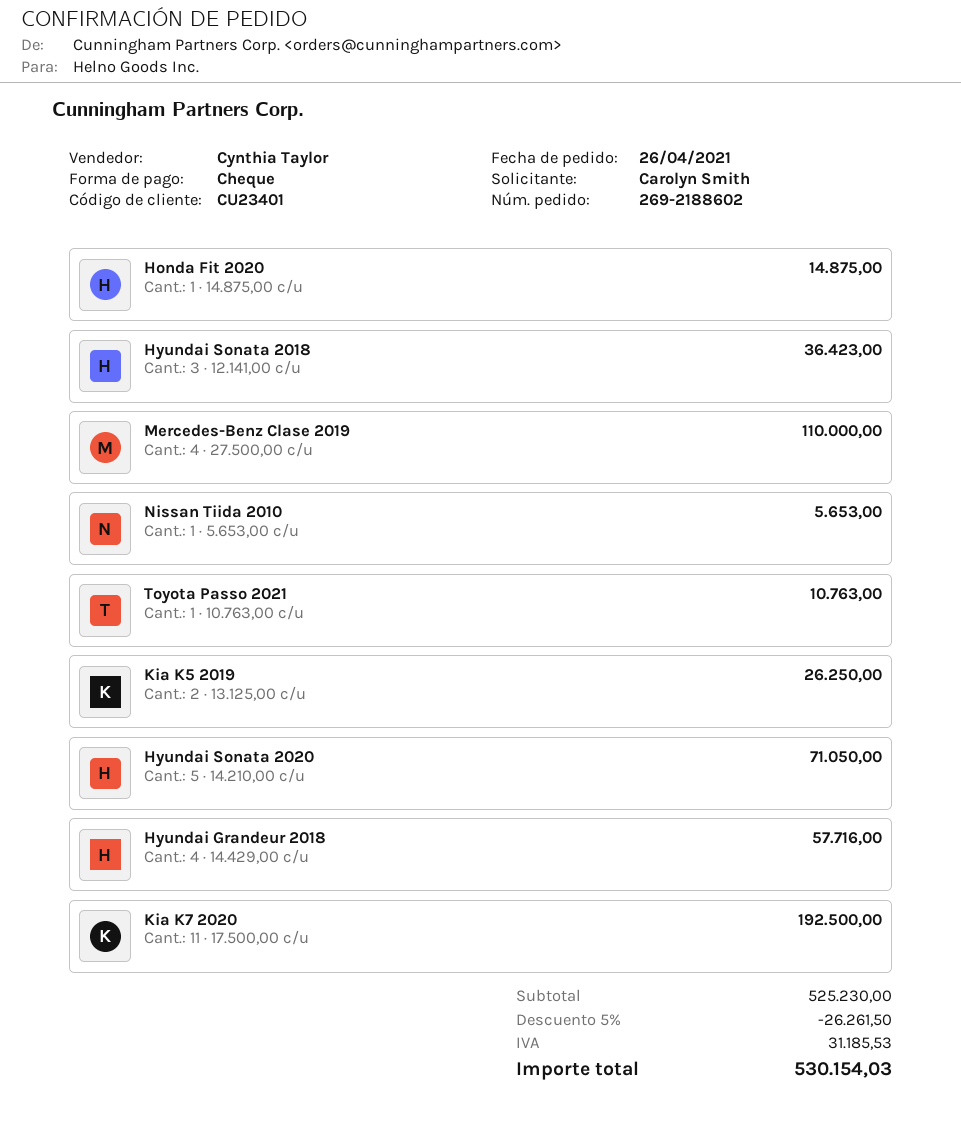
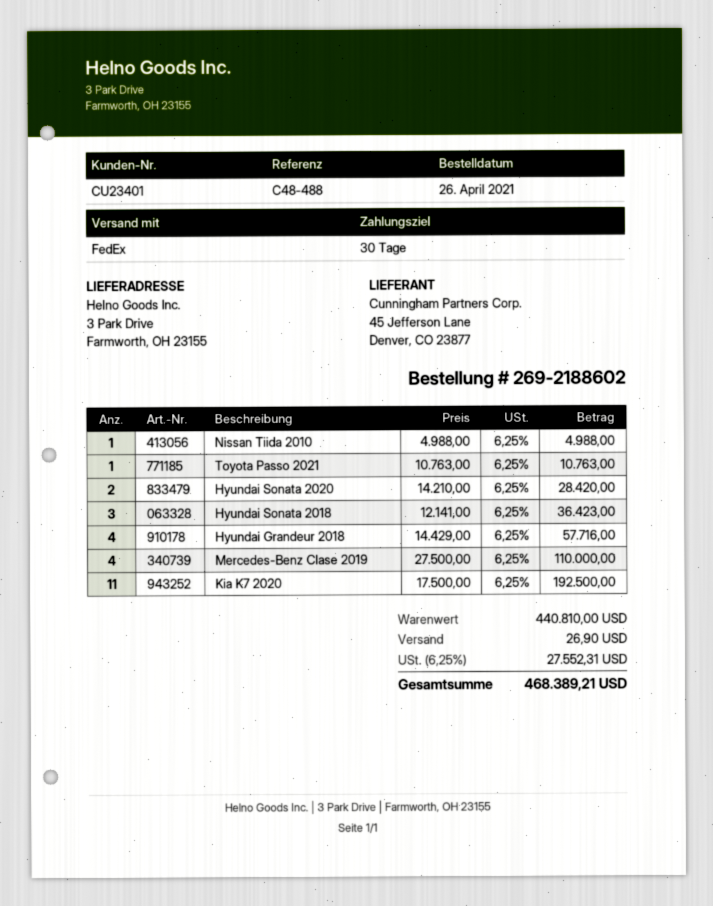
Honda Fit 2020: 1 x 14875.00 = 14875.00 -> none
Nissan Tiida 2010: 1 x 5653.00 = 5653.00 -> 1 x 4988.00 = 4988.00
Kia K5 2019: 2 x 13125.00 = 26250.00 -> none
Hyundai Sonata 2020: 5 x 14210.00 = 71050.00 -> 2 x 14210.00 = 28420.00
subtotal: 525230.00 -> 440810.00
discount: 5% = 26261.50 -> none
shipping: none -> 26.90
tax: 31185.53 -> 27552.31
total: 530154.03 -> 468389.21

